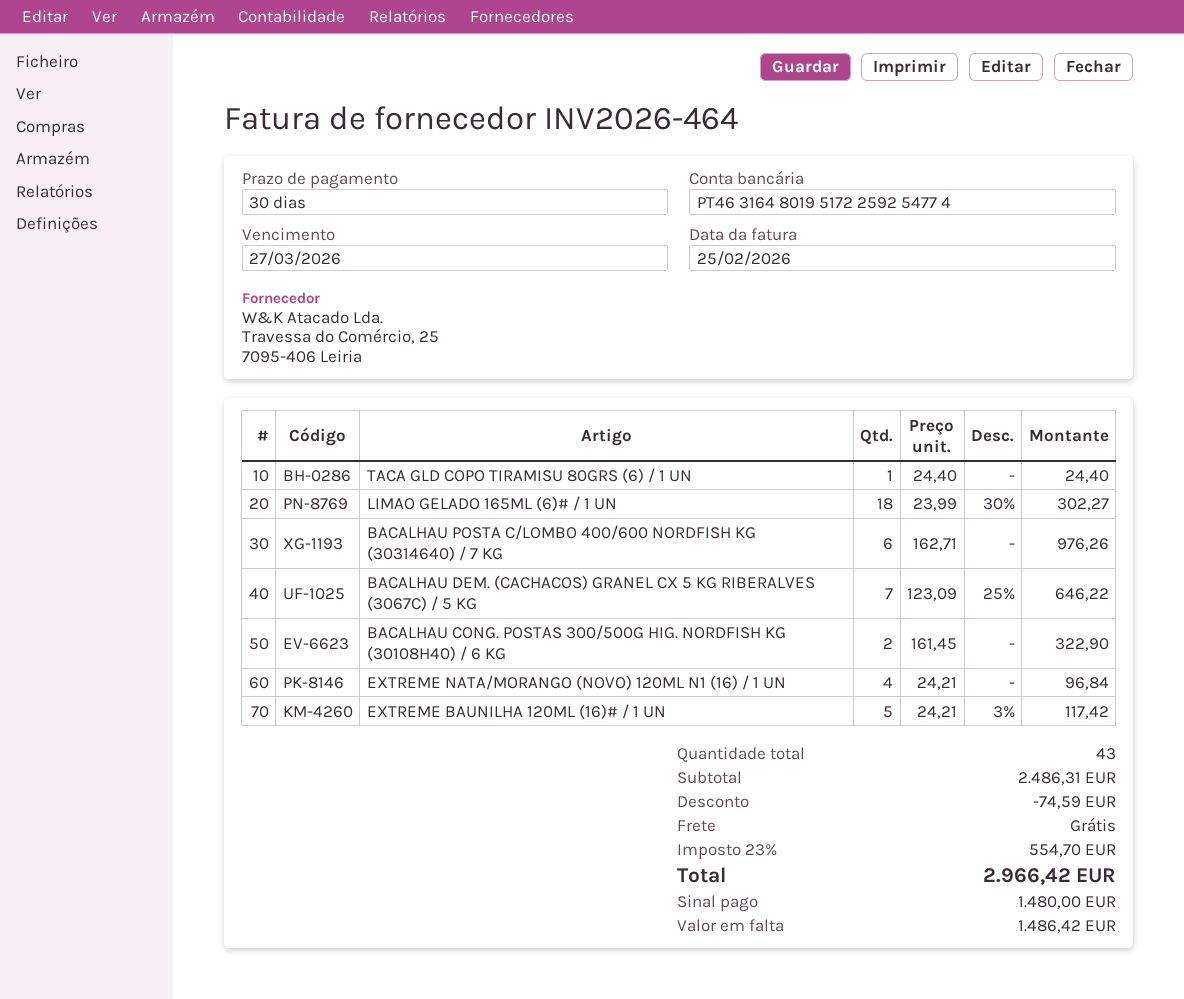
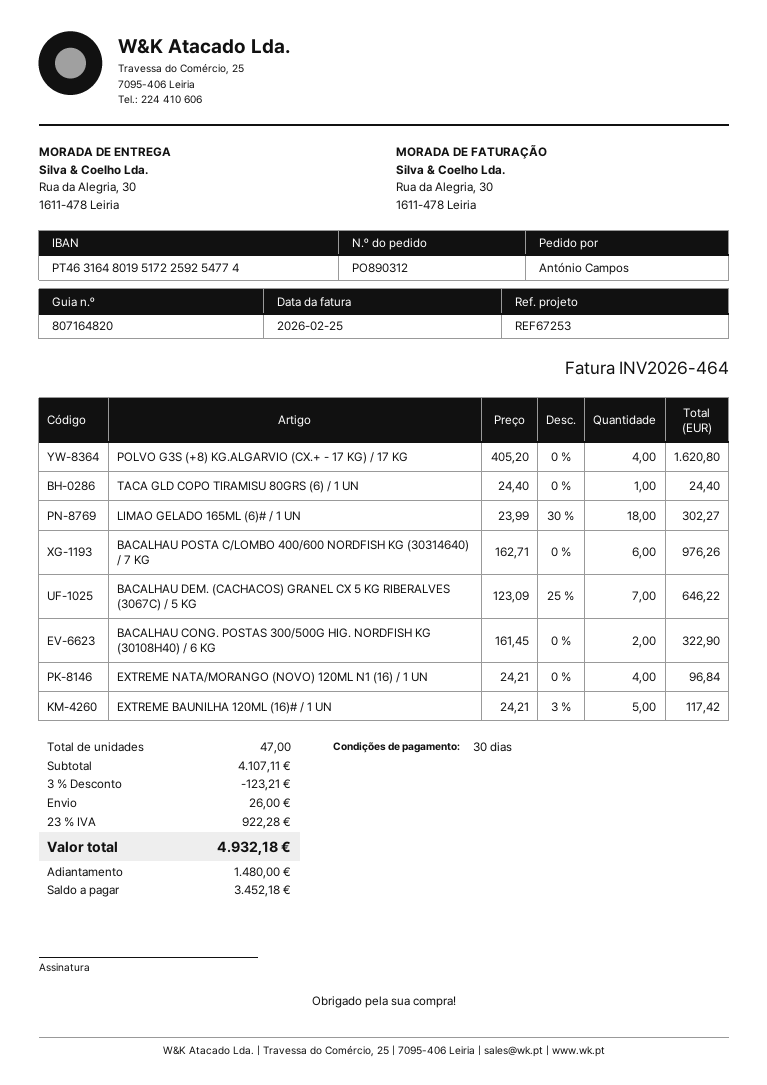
POLVO G3S (+8) KG.ALGARVIO (CX.+ - 17 KG) / 17 KG: none -> 4 x 405.20 = 1620.80
total quantity: 43 -> 47
subtotal: 2486.31 -> 4107.11
discount: 74.59 -> 123.21
shipping: 0.00 -> 26.00
tax: 23% = 554.70 -> 23% = 922.28
total: 2966.42 -> 4932.18
balance: 1486.42 -> 3452.18

